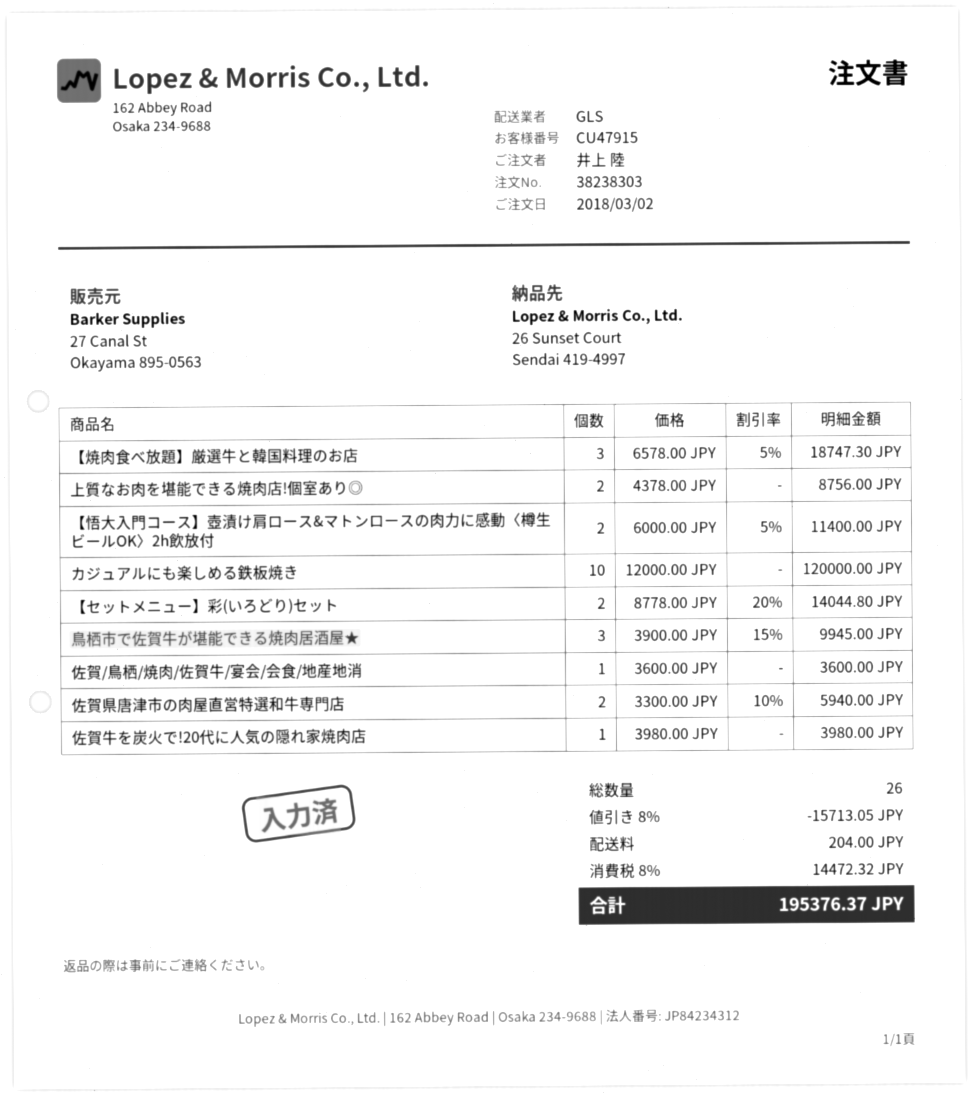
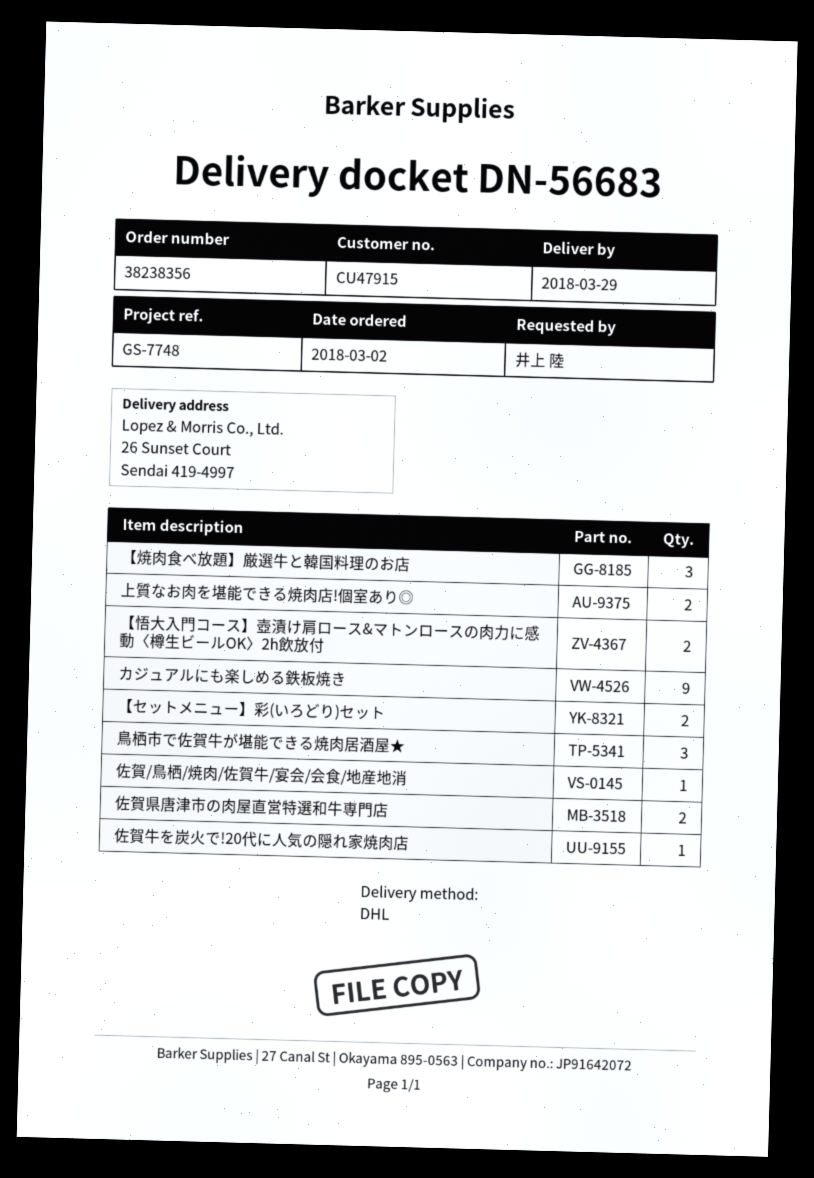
order number: 38238303 -> 38238356
shipping method: GLS -> DHL
カジュアルにも楽しめる鉄板焼き: 10 -> 9

